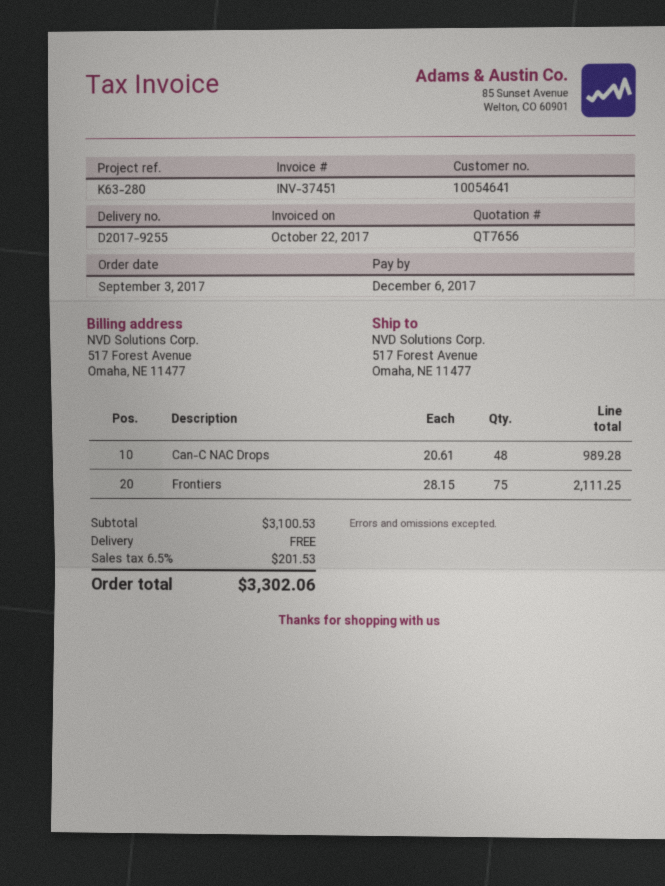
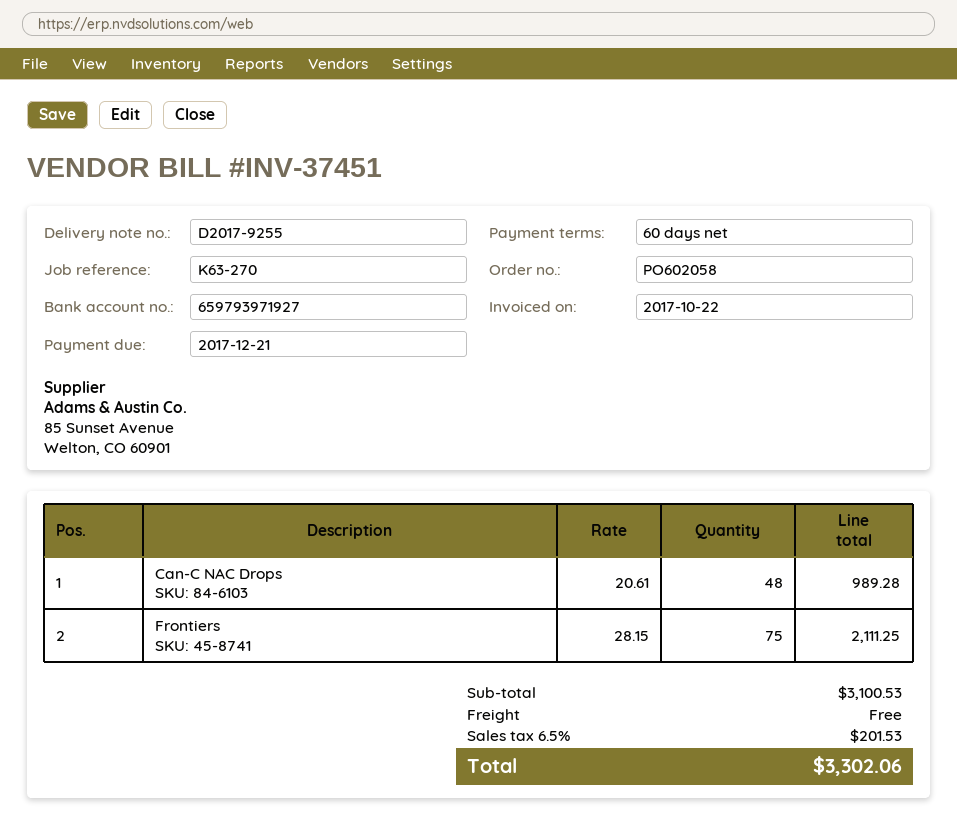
due date: 2017-12-06 -> 2017-12-21
reference: K63-280 -> K63-270

